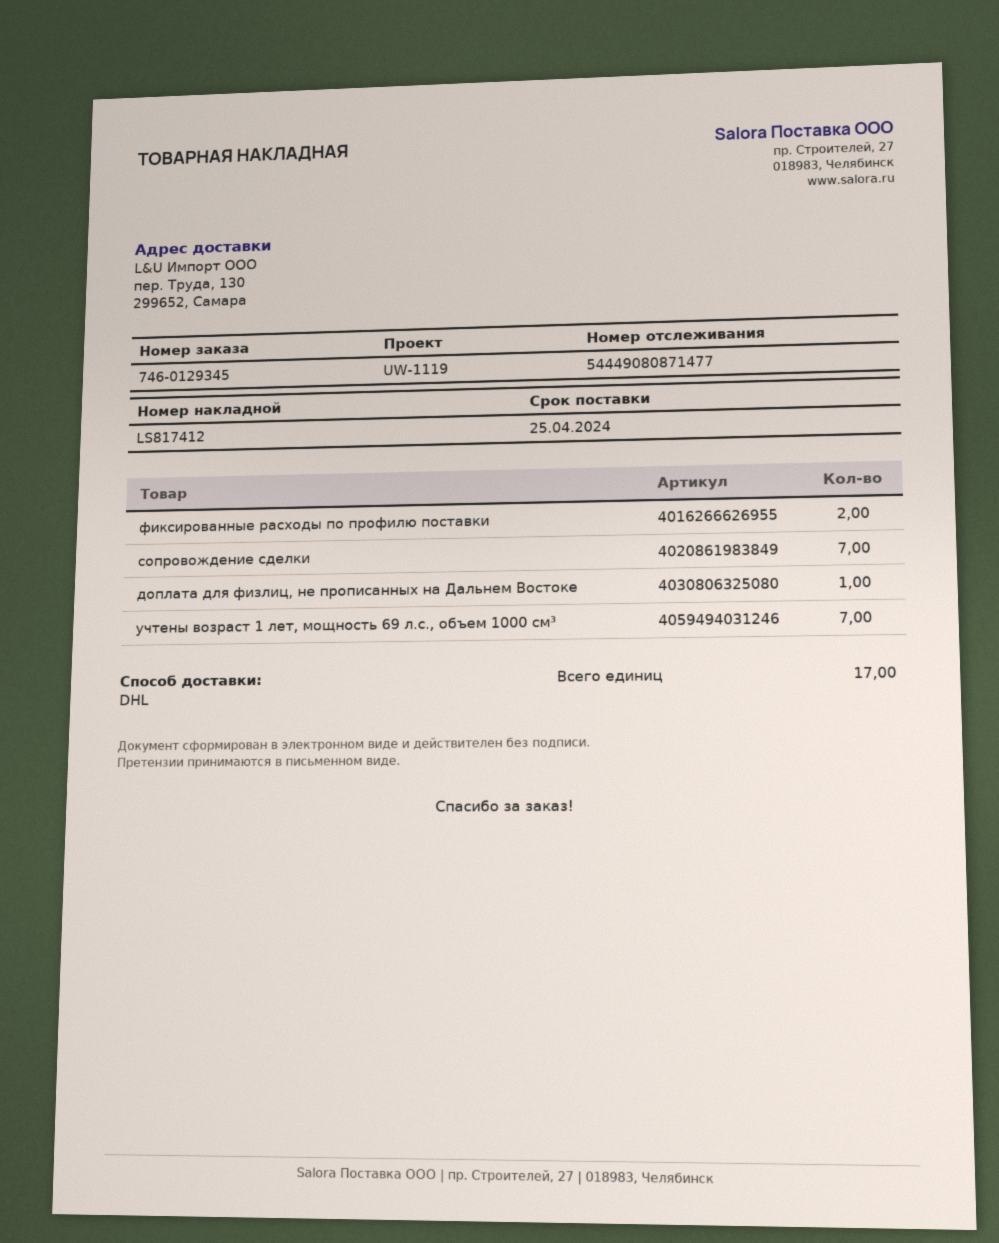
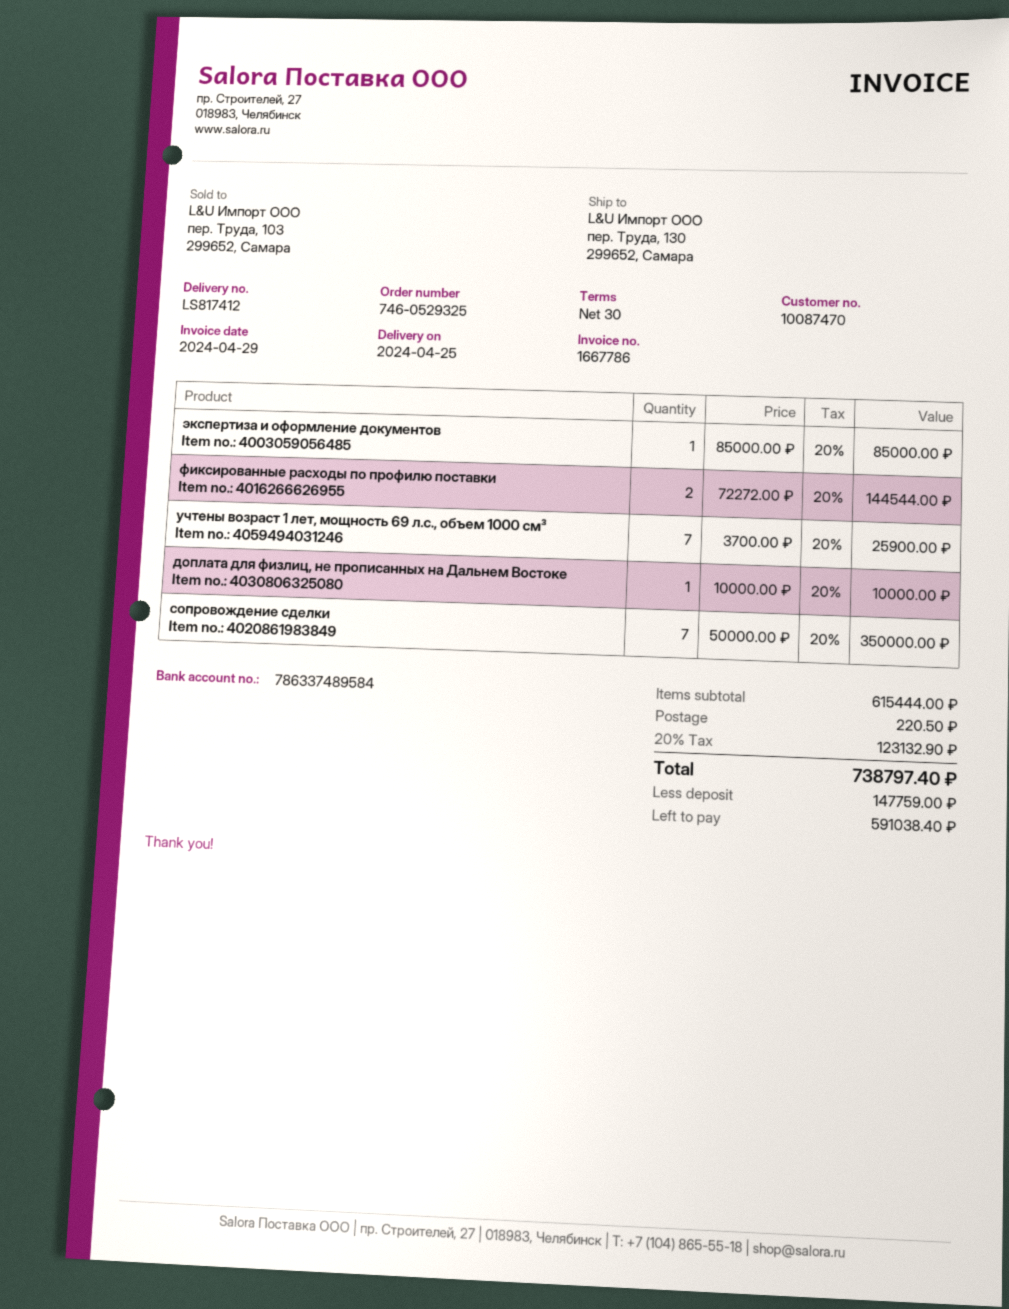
order number: 746-0129345 -> 746-0529325
экспертиза и оформление документов: none -> 1

